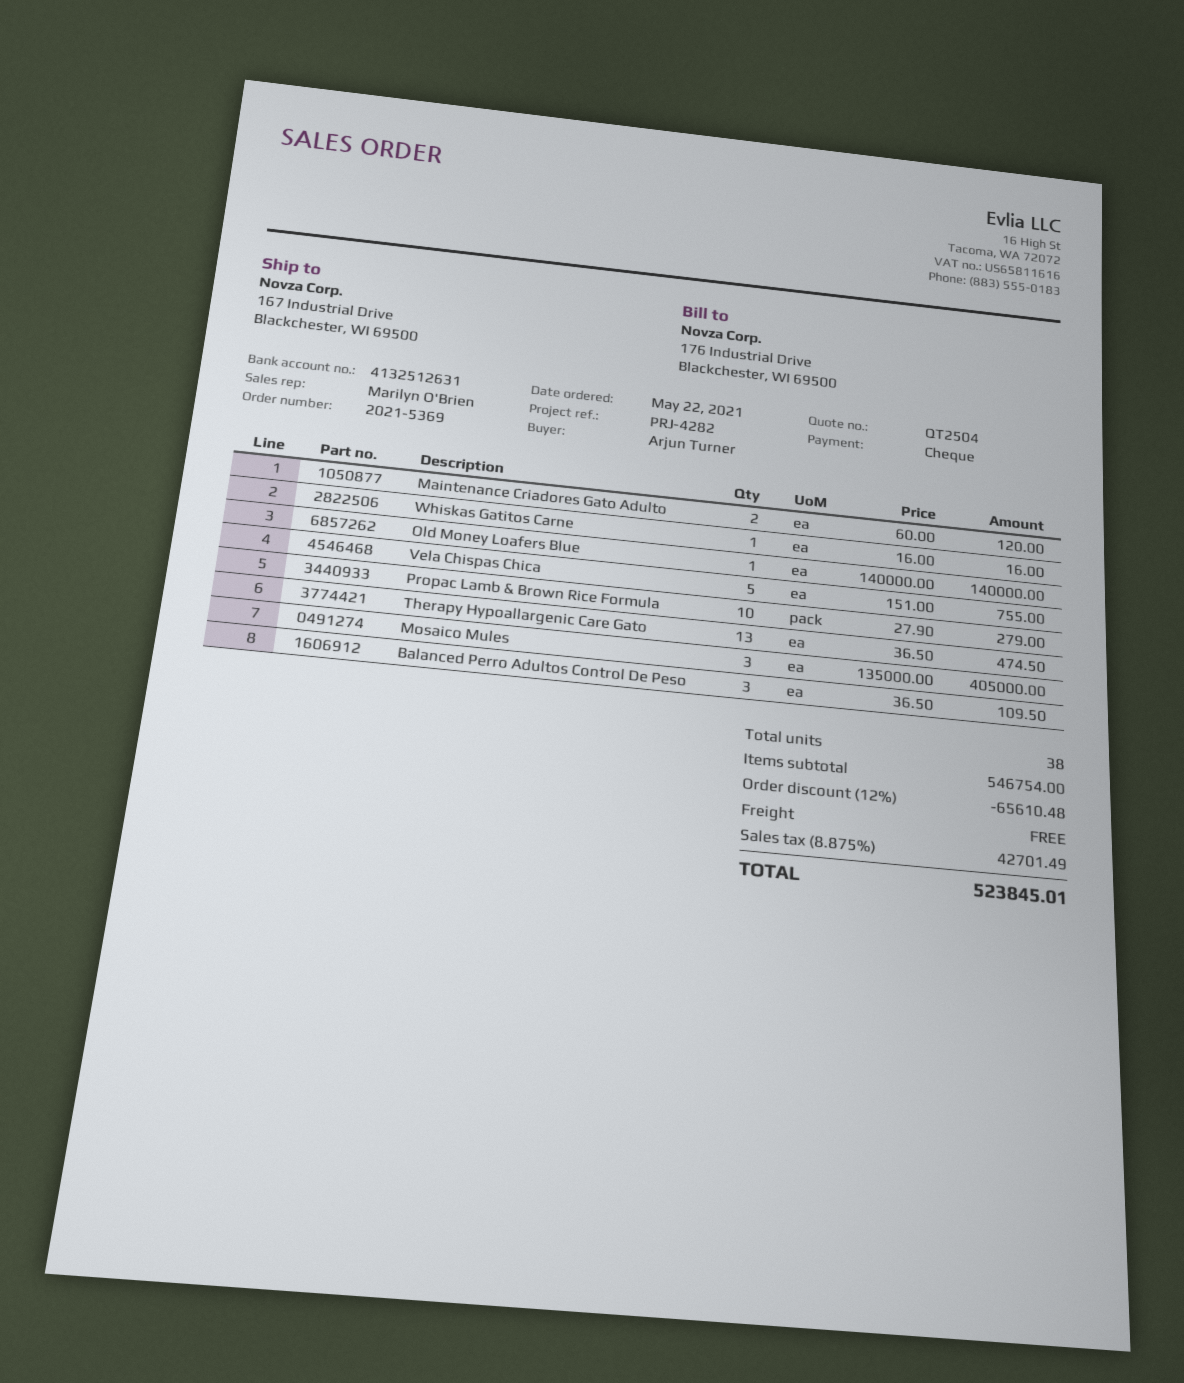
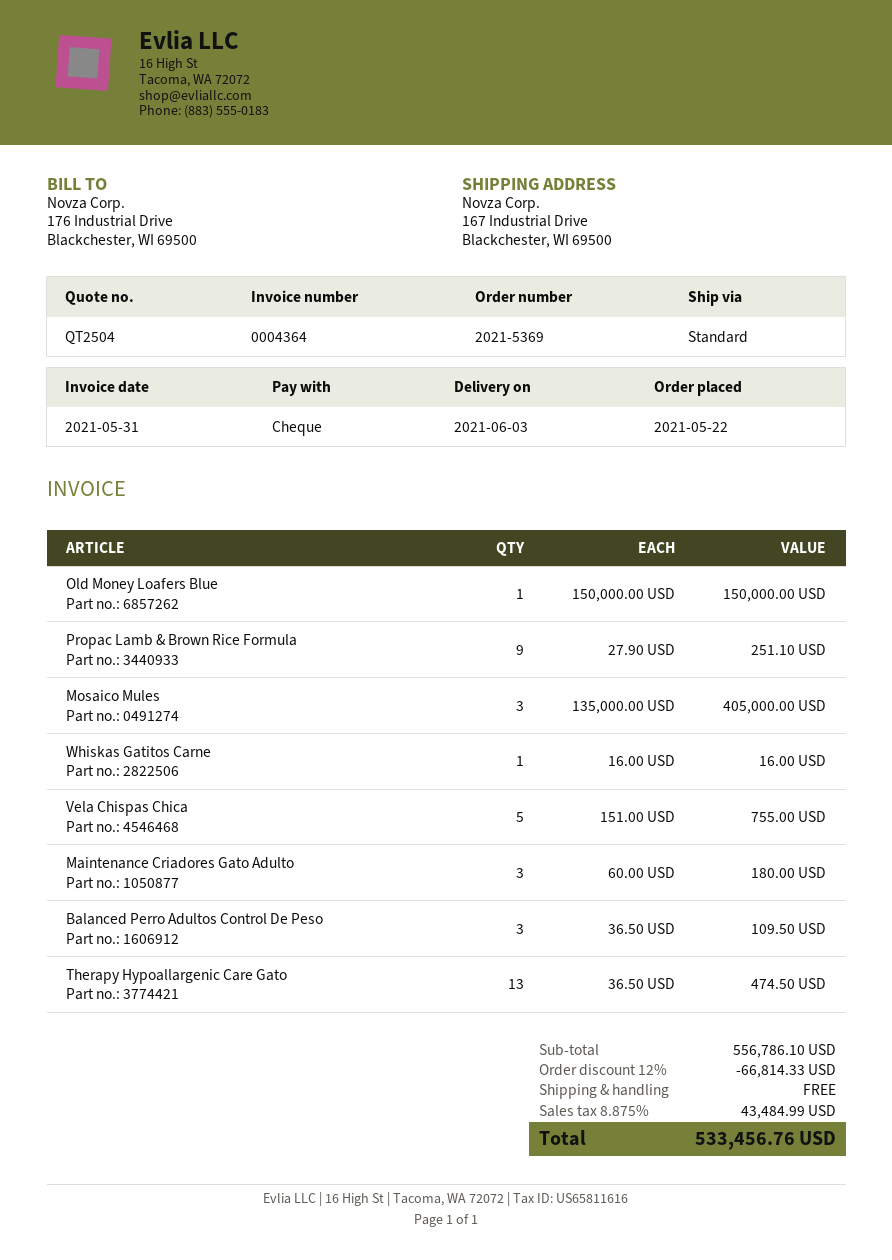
Maintenance Criadores Gato Adulto: 2 x 60.00 = 120.00 -> 3 x 60.00 = 180.00
Old Money Loafers Blue: 1 x 140000.00 = 140000.00 -> 1 x 150000.00 = 150000.00
Propac Lamb & Brown Rice Formula: 10 x 27.90 = 279.00 -> 9 x 27.90 = 251.10
subtotal: 546754.00 -> 556786.10
discount: 12% = 65610.48 -> 12% = 66814.33
tax: 8.875% = 42701.49 -> 8.875% = 43484.99
total: 523845.01 -> 533456.76

